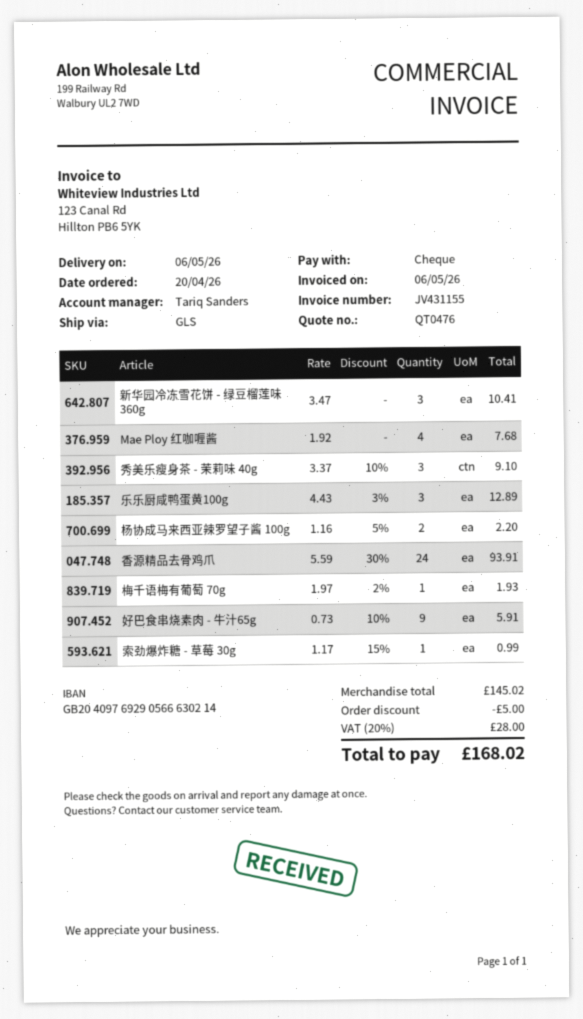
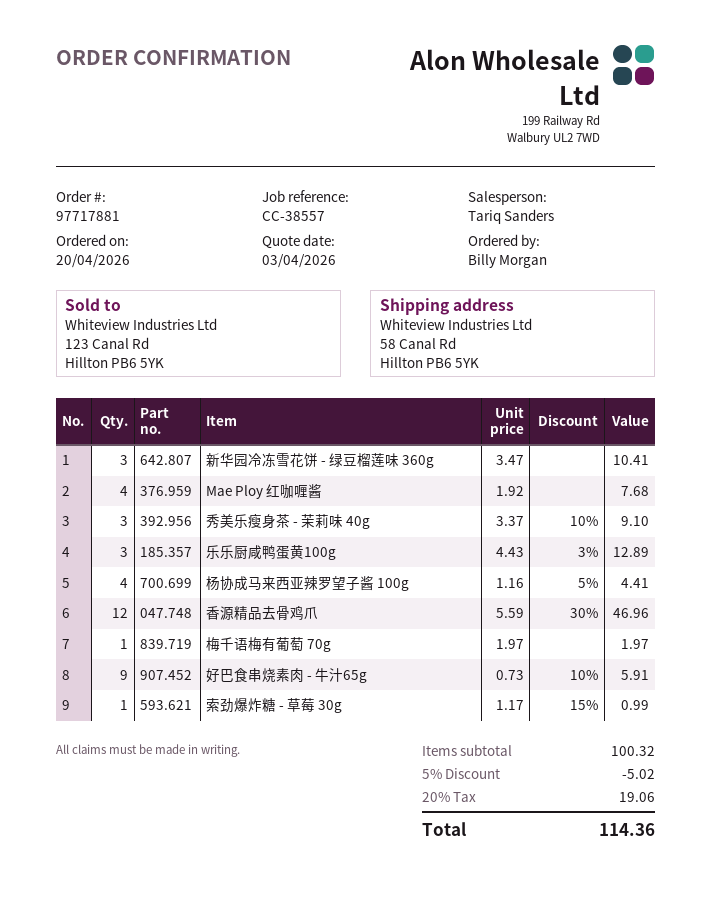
杨协成马来西亚辣罗望子酱 100g: 2 x 1.16 - 5% = 2.20 -> 4 x 1.16 - 5% = 4.41
香源精品去骨鸡爪: 24 x 5.59 - 30% = 93.91 -> 12 x 5.59 - 30% = 46.96
梅千语梅有葡萄 70g: 1 x 1.97 - 2% = 1.93 -> 1 x 1.97 = 1.97
subtotal: 145.02 -> 100.32
discount: 5.00 -> 5.02
tax: 20% = 28.00 -> 20% = 19.06
total: 168.02 -> 114.36

